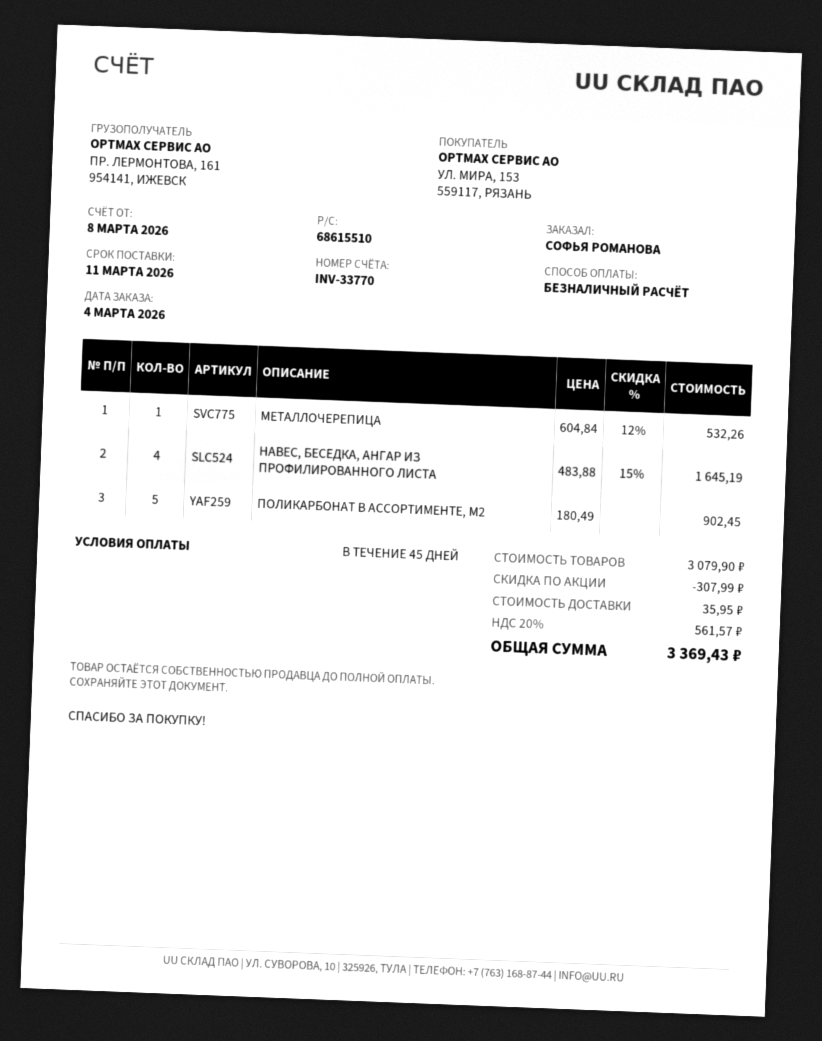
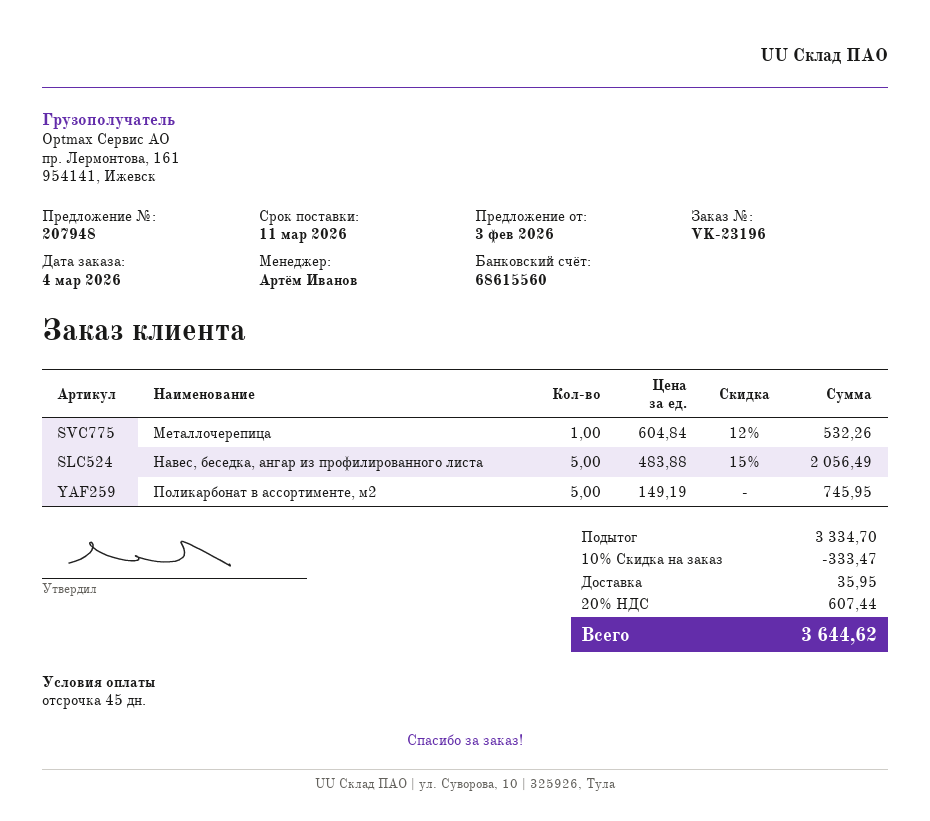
bank account: 68615510 -> 68615560
НАВЕС, БЕСЕДКА, АНГАР ИЗ ПРОФИЛИРОВАННОГО ЛИСТА: 4 x 483.88 - 15% = 1645.19 -> 5 x 483.88 - 15% = 2056.49
ПОЛИКАРБОНАТ В АССОРТИМЕНТЕ, М2: 5 x 180.49 = 902.45 -> 5 x 149.19 = 745.95
subtotal: 3079.90 -> 3334.70
discount: 307.99 -> 333.47
tax: 20% = 561.57 -> 20% = 607.44
total: 3369.43 -> 3644.62

